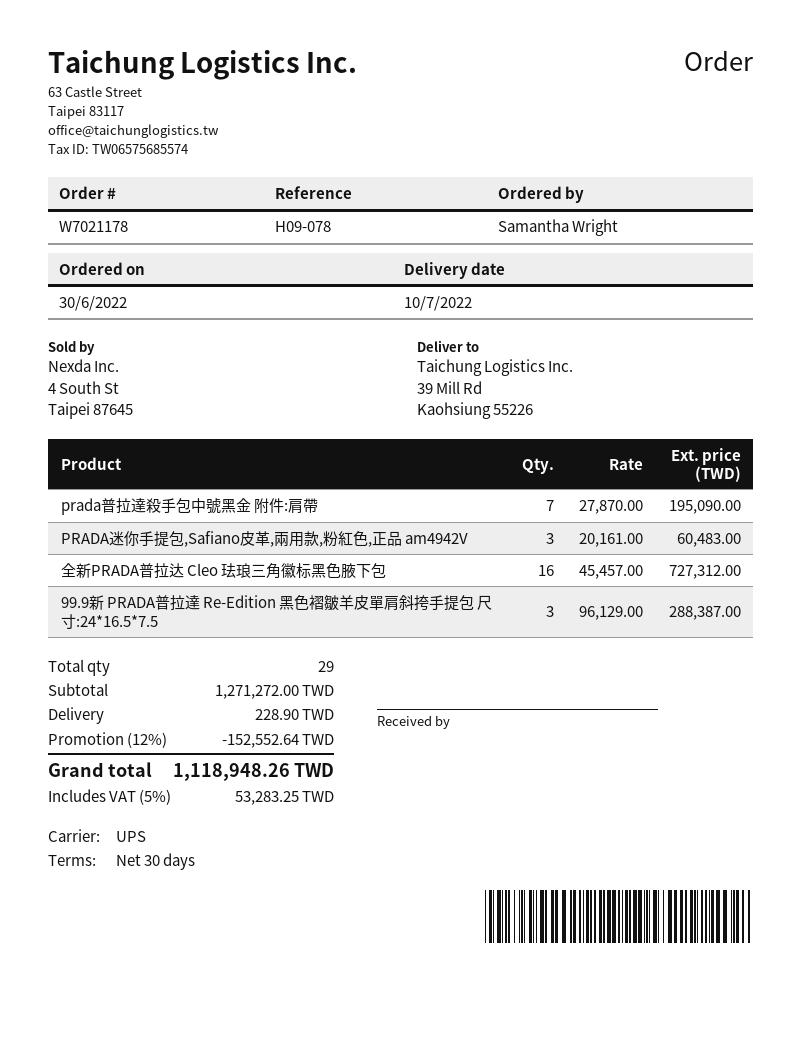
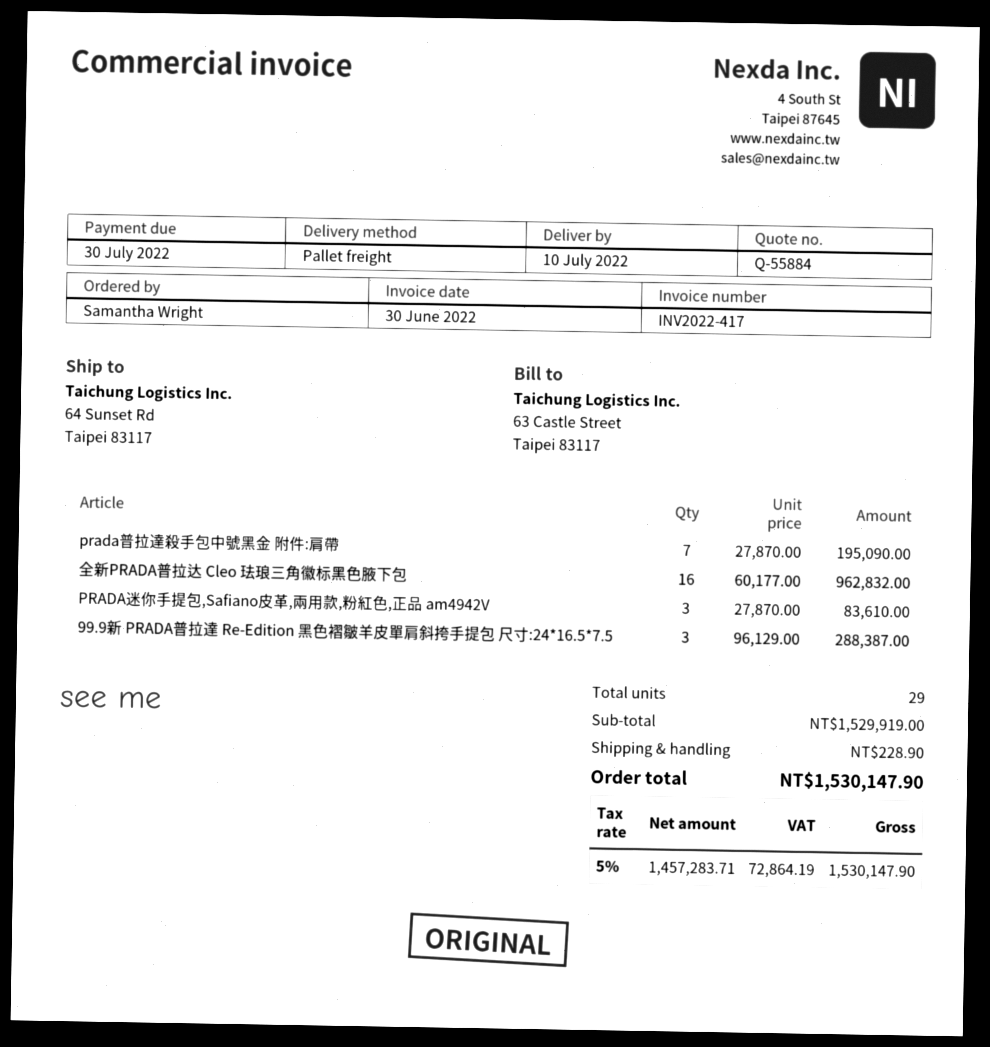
shipping method: UPS -> pallet freight
ship to: 39 Mill Rd, Kaohsiung 55226 -> 64 Sunset Rd, Taipei 83117
PRADA迷你手提包,Safiano皮革,兩用款,粉紅色,正品 am4942V: 3 x 20161.00 = 60483.00 -> 3 x 27870.00 = 83610.00
全新PRADA普拉达 Cleo 珐琅三角徽标黑色腋下包: 16 x 45457.00 = 727312.00 -> 16 x 60177.00 = 962832.00
subtotal: 1271272.00 -> 1529919.00
discount: 12% = 152552.64 -> none
tax: 5% = 53283.25 -> 5% = 72864.19
total: 1118948.26 -> 1530147.90

